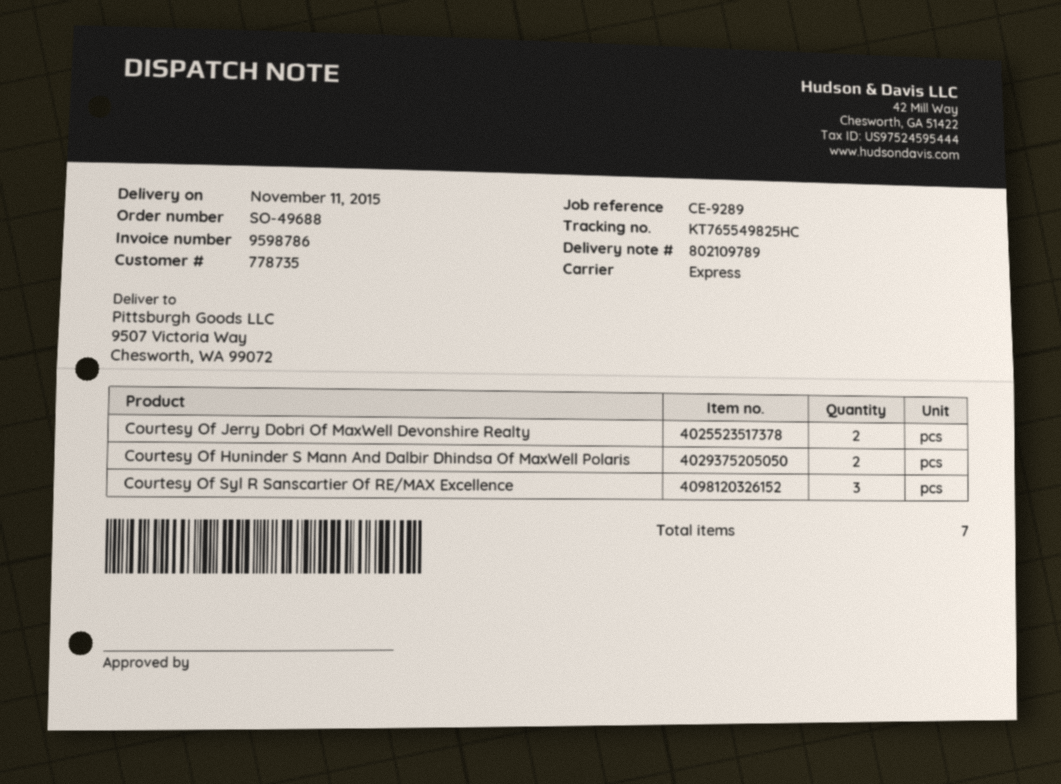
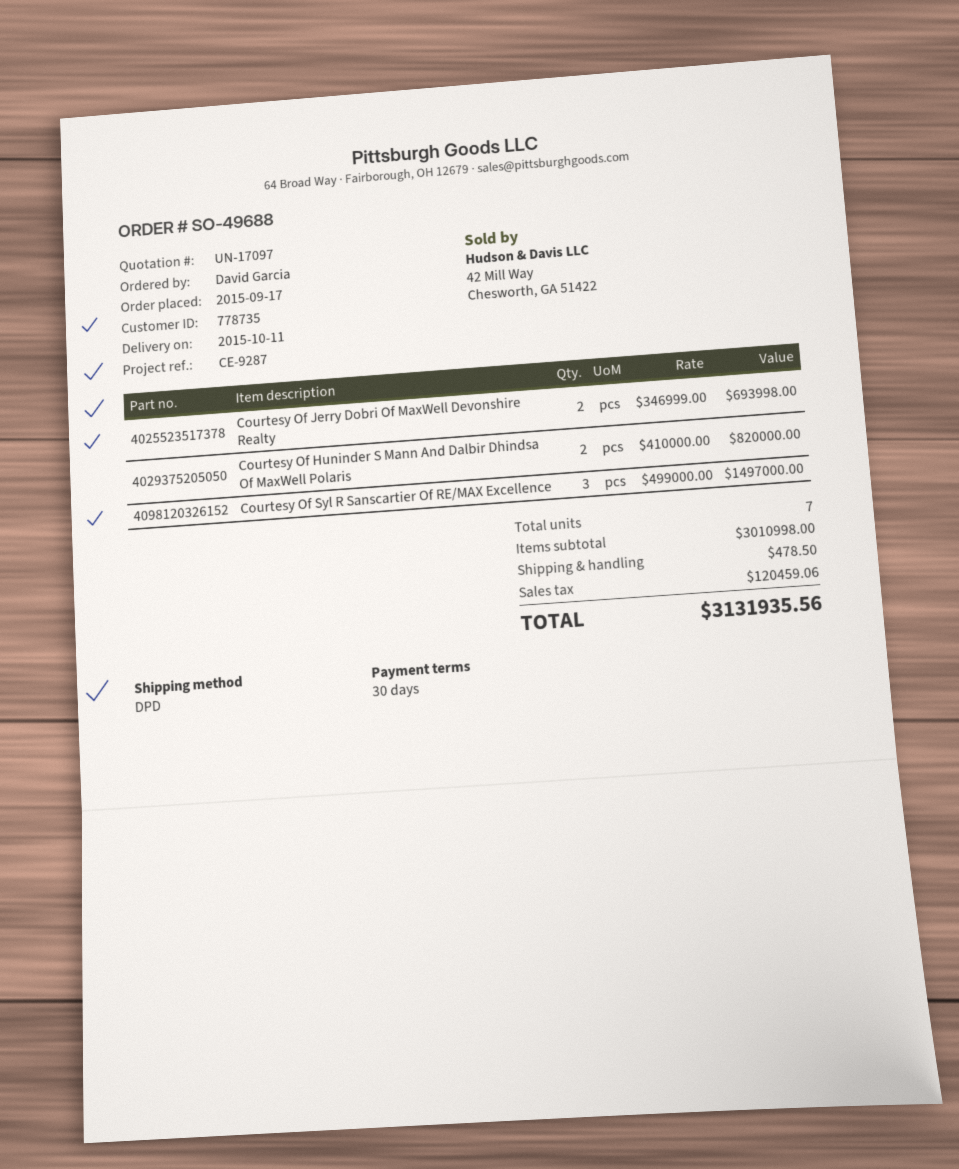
delivery date: 2015-11-11 -> 2015-10-11
reference: CE-9289 -> CE-9287
shipping method: express -> DPD

